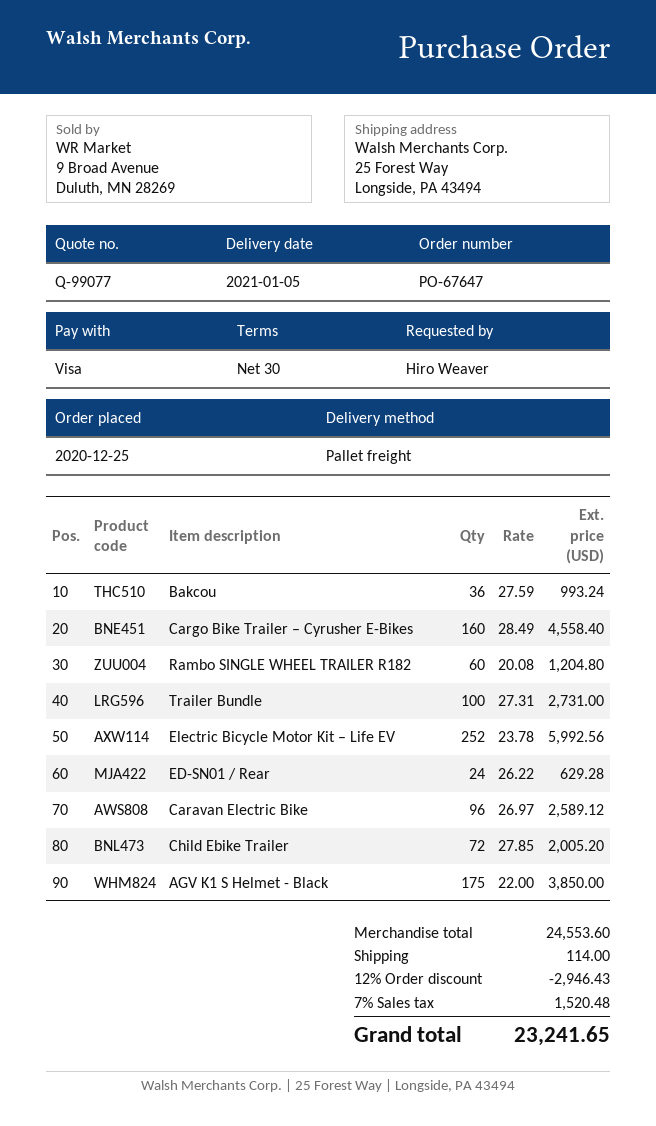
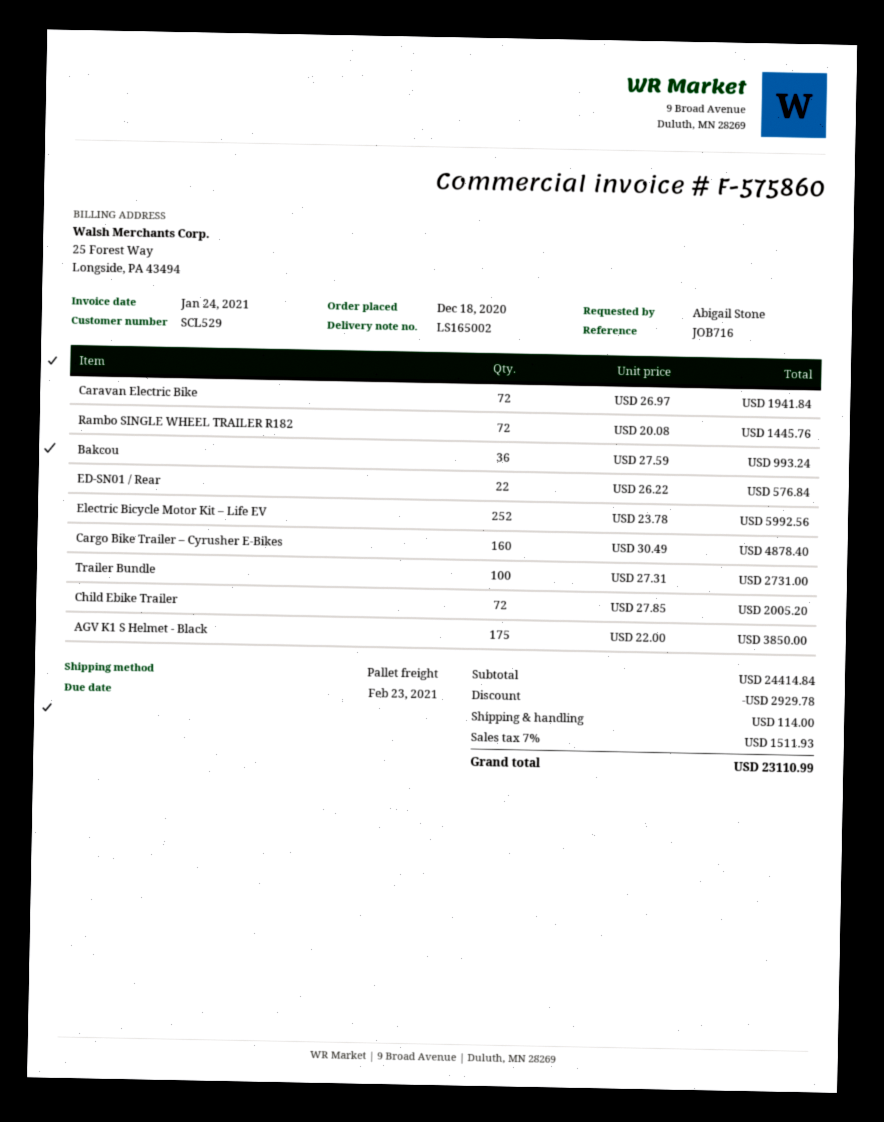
order date: 2020-12-25 -> 2020-12-18
ordered by: Hiro Weaver -> Abigail Stone
Cargo Bike Trailer – Cyrusher E-Bikes: 160 x 28.49 = 4558.40 -> 160 x 30.49 = 4878.40
Rambo SINGLE WHEEL TRAILER R182: 60 x 20.08 = 1204.80 -> 72 x 20.08 = 1445.76
ED-SN01 / Rear: 24 x 26.22 = 629.28 -> 22 x 26.22 = 576.84
Caravan Electric Bike: 96 x 26.97 = 2589.12 -> 72 x 26.97 = 1941.84
subtotal: 24553.60 -> 24414.84
discount: 2946.43 -> 2929.78
tax: 7% = 1520.48 -> 7% = 1511.93
total: 23241.65 -> 23110.99

